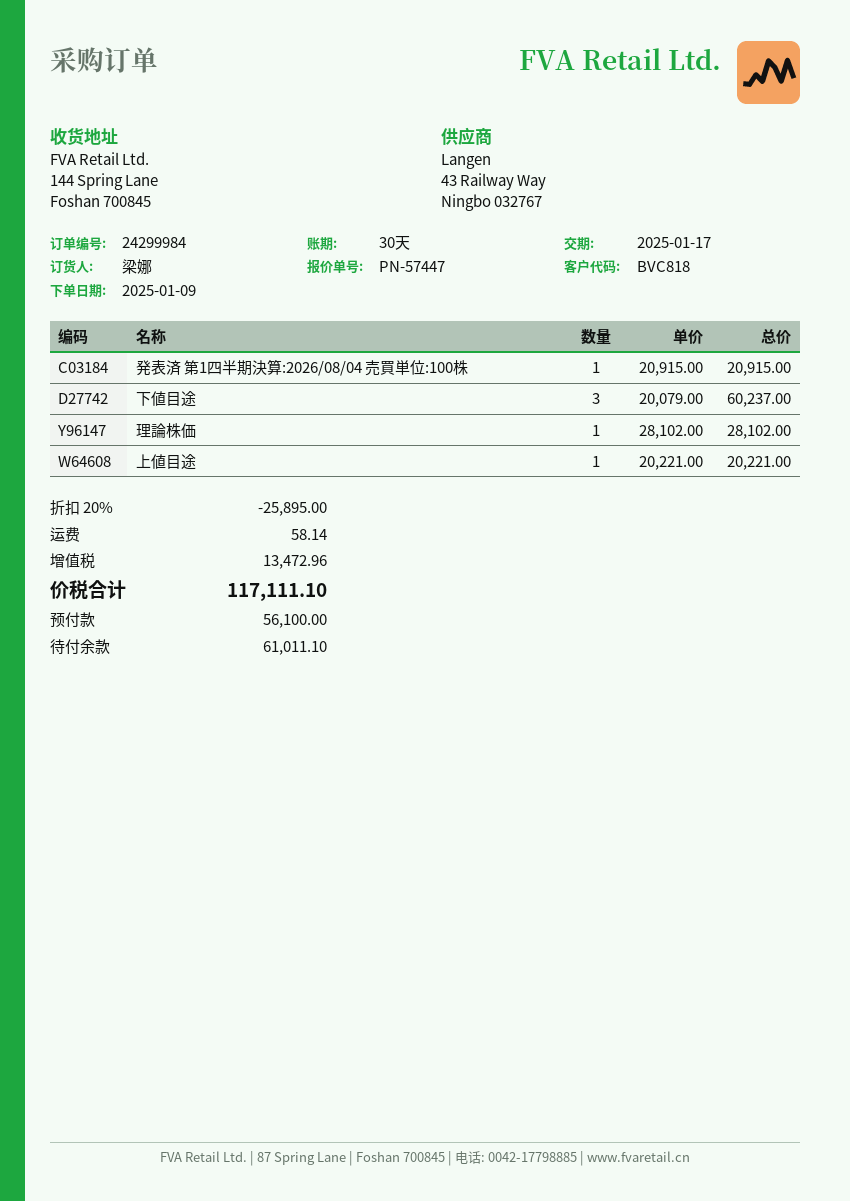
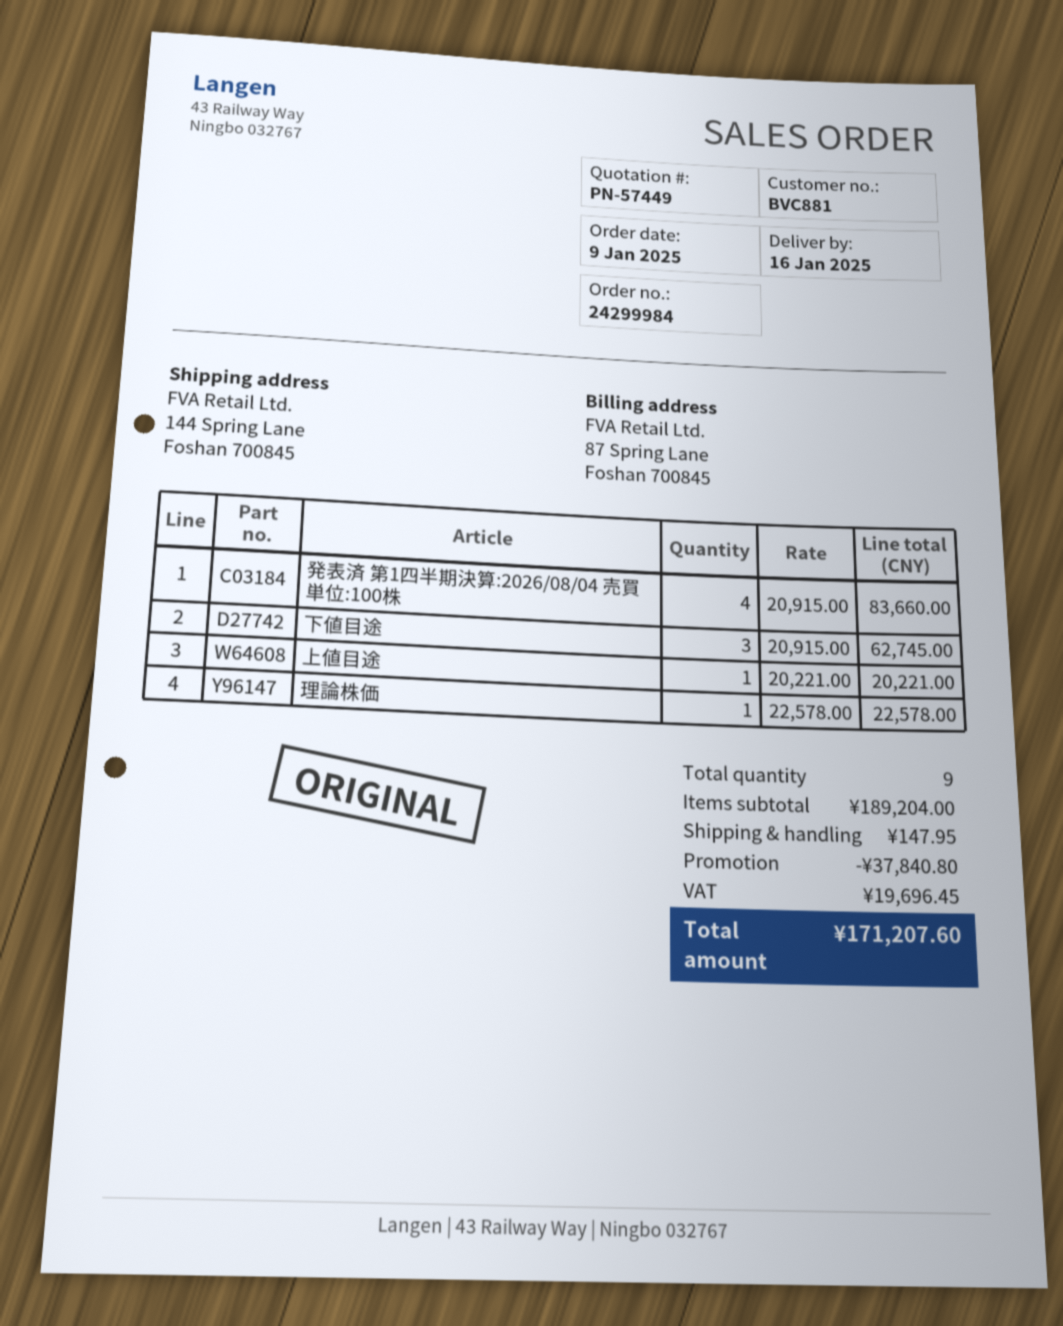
quote number: PN-57447 -> PN-57449
delivery date: 2025-01-17 -> 2025-01-16
customer number: BVC818 -> BVC881
発表済 第1四半期決算:2026/08/04 売買単位:100株: 1 x 20915.00 = 20915.00 -> 4 x 20915.00 = 83660.00
下値目途: 3 x 20079.00 = 60237.00 -> 3 x 20915.00 = 62745.00
理論株価: 1 x 28102.00 = 28102.00 -> 1 x 22578.00 = 22578.00
discount: 25895.00 -> 37840.80
shipping: 58.14 -> 147.95
tax: 13472.96 -> 19696.45
total: 117111.10 -> 171207.60

